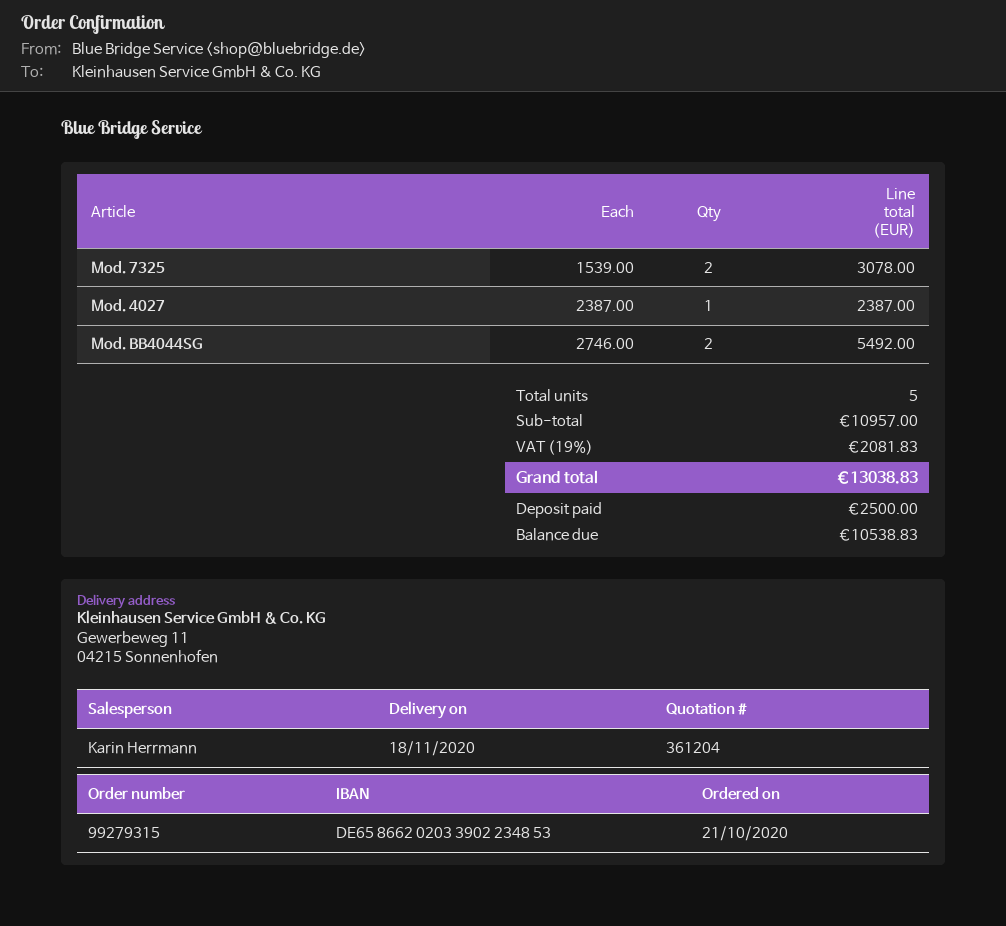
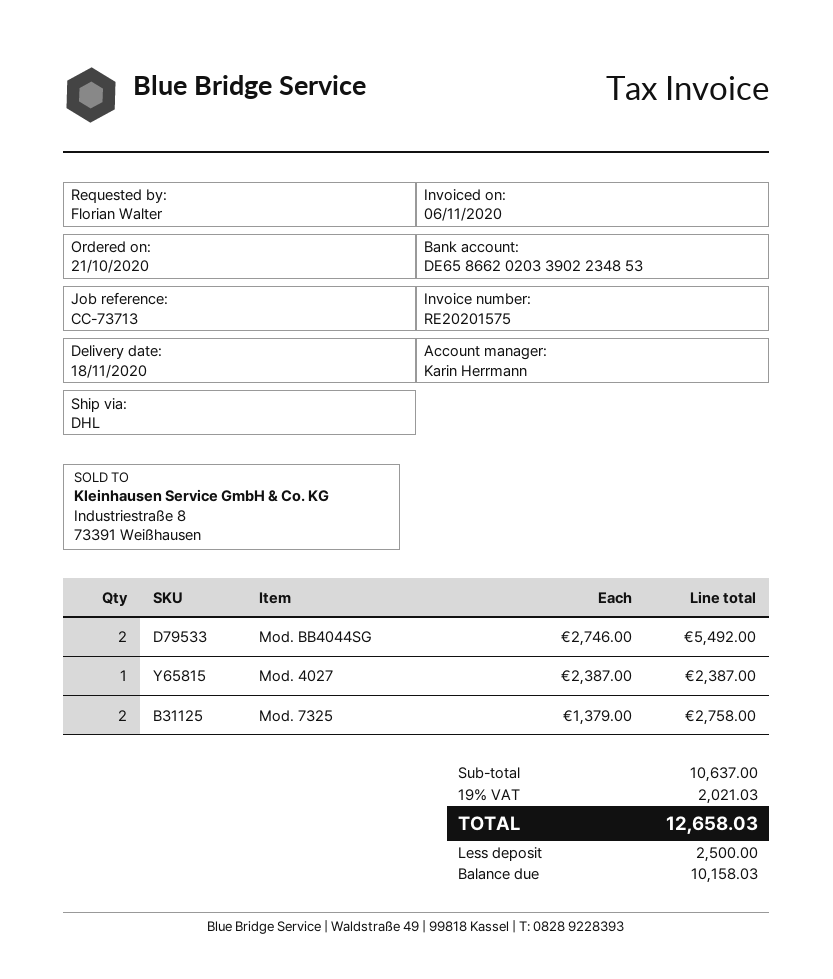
Mod. 7325: 2 x 1539.00 = 3078.00 -> 2 x 1379.00 = 2758.00
subtotal: 10957.00 -> 10637.00
tax: 19% = 2081.83 -> 19% = 2021.03
total: 13038.83 -> 12658.03
balance: 10538.83 -> 10158.03

